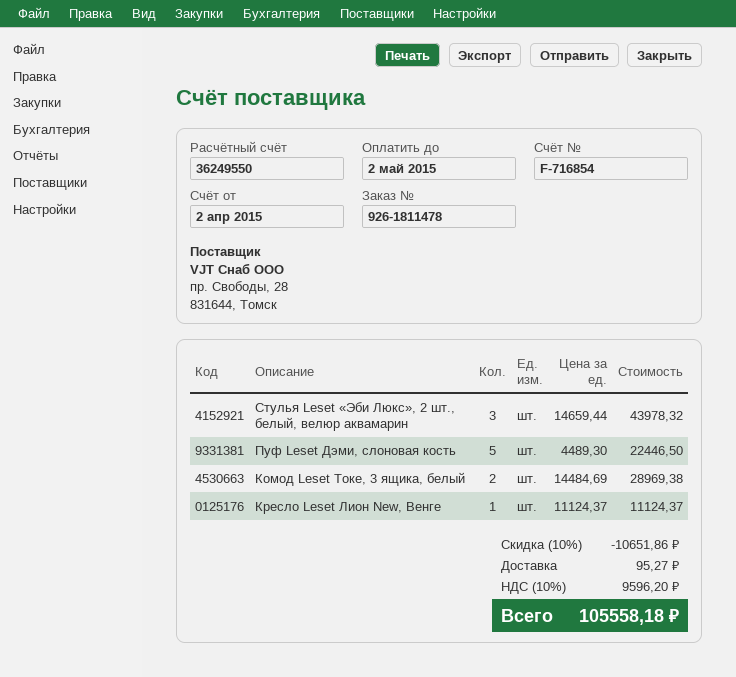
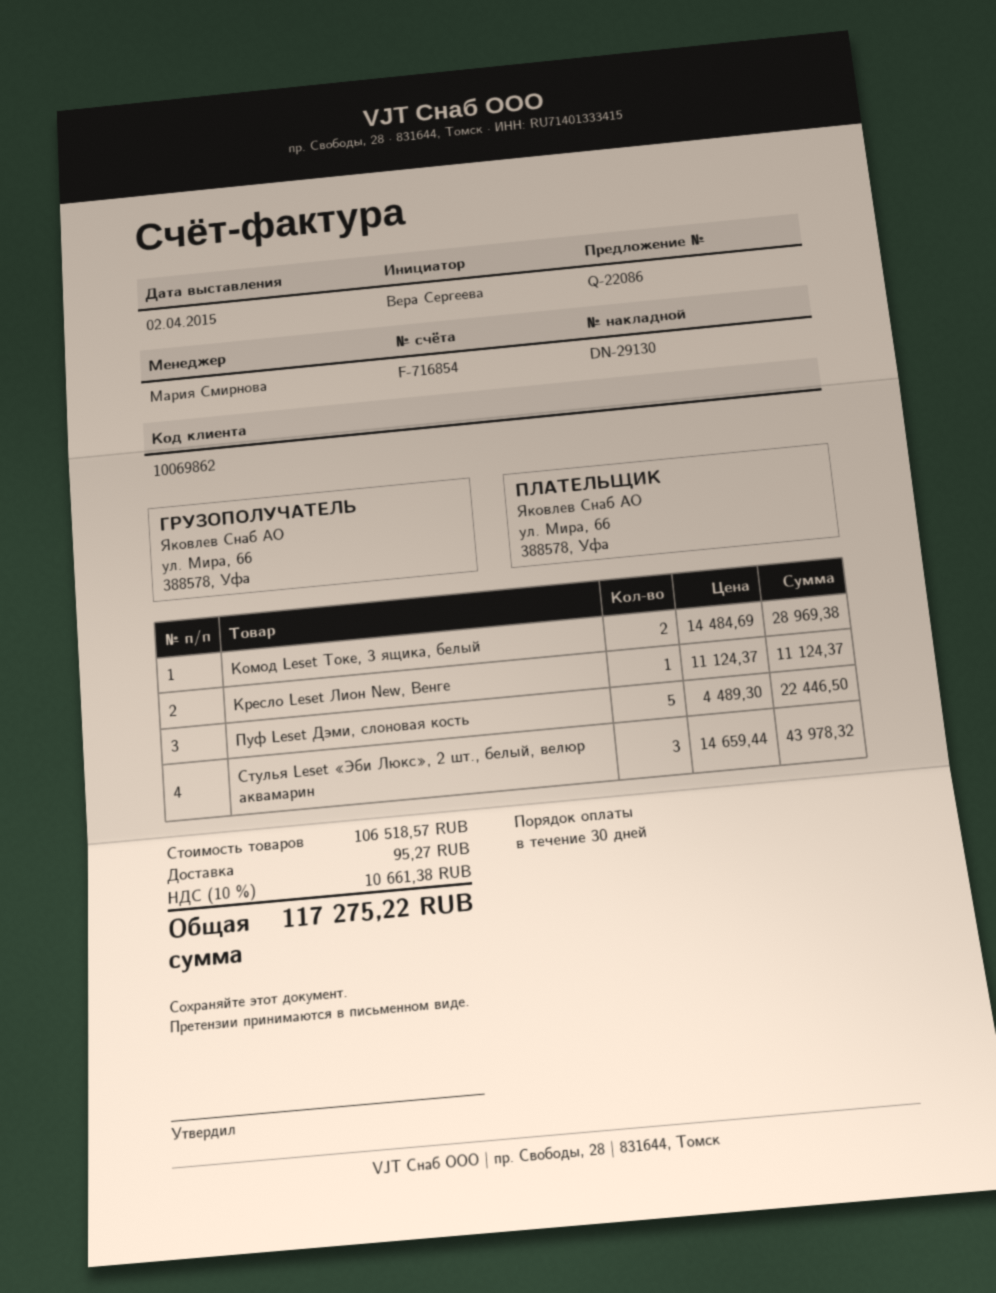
discount: 10% = 10651.86 -> none
tax: 10% = 9596.20 -> 10% = 10661.38
total: 105558.18 -> 117275.22

